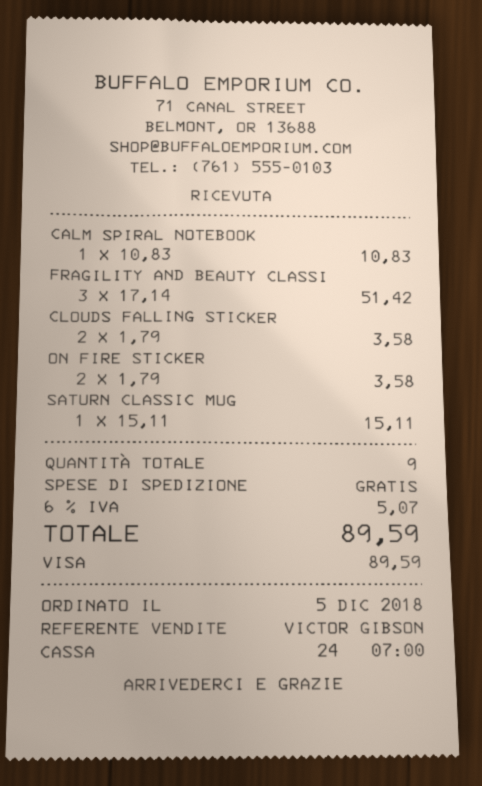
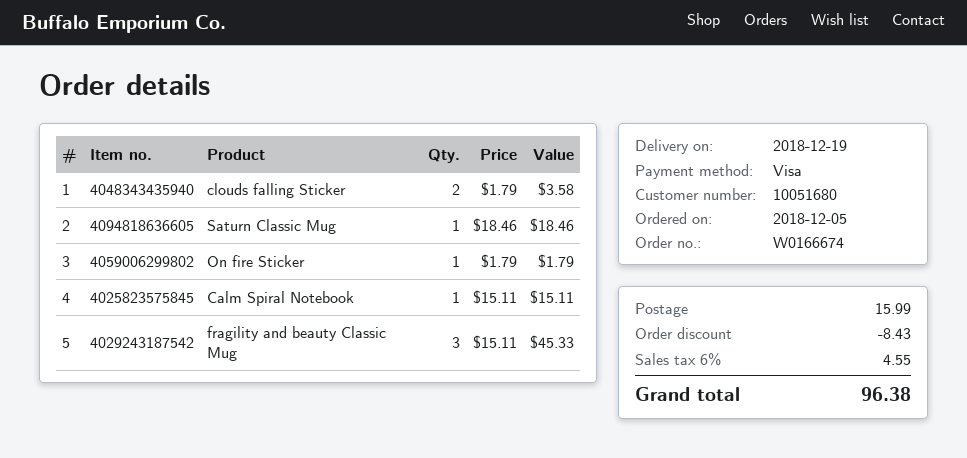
CALM SPIRAL NOTEBOOK: 1 x 10.83 = 10.83 -> 1 x 15.11 = 15.11
FRAGILITY AND BEAUTY CLASSI: 3 x 17.14 = 51.42 -> 3 x 15.11 = 45.33
ON FIRE STICKER: 2 x 1.79 = 3.58 -> 1 x 1.79 = 1.79
SATURN CLASSIC MUG: 1 x 15.11 = 15.11 -> 1 x 18.46 = 18.46
discount: none -> 8.43
shipping: 0.00 -> 15.99
tax: 6% = 5.07 -> 6% = 4.55
total: 89.59 -> 96.38

